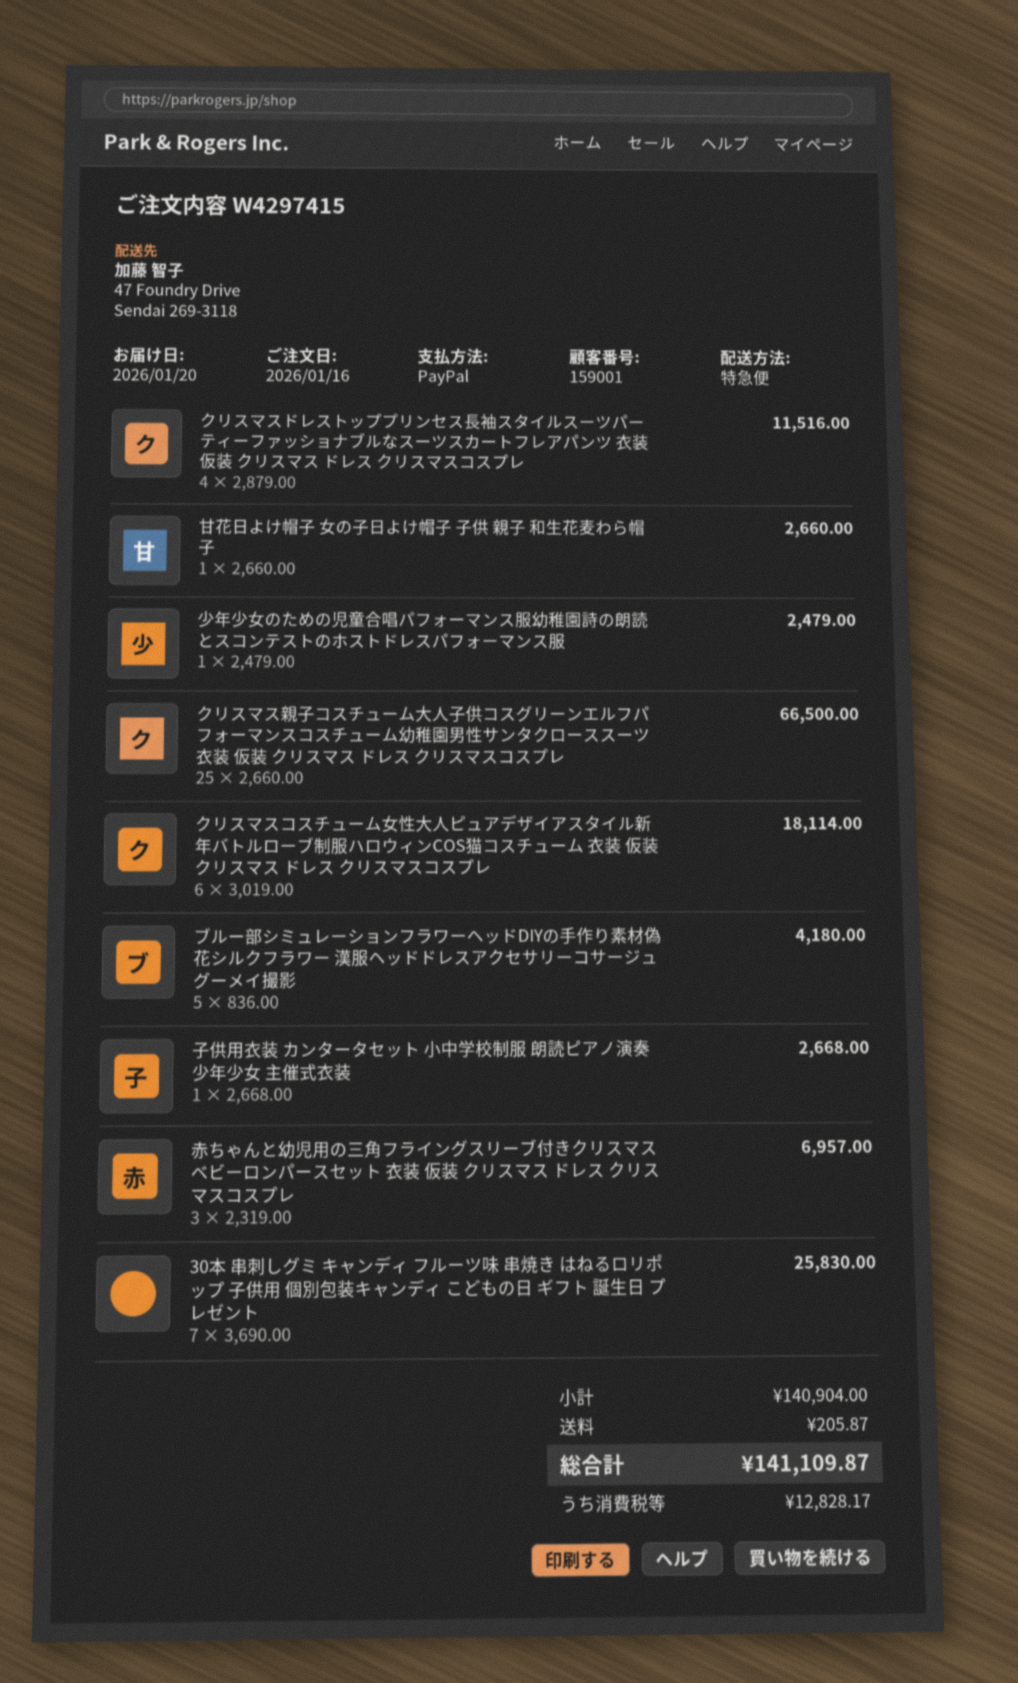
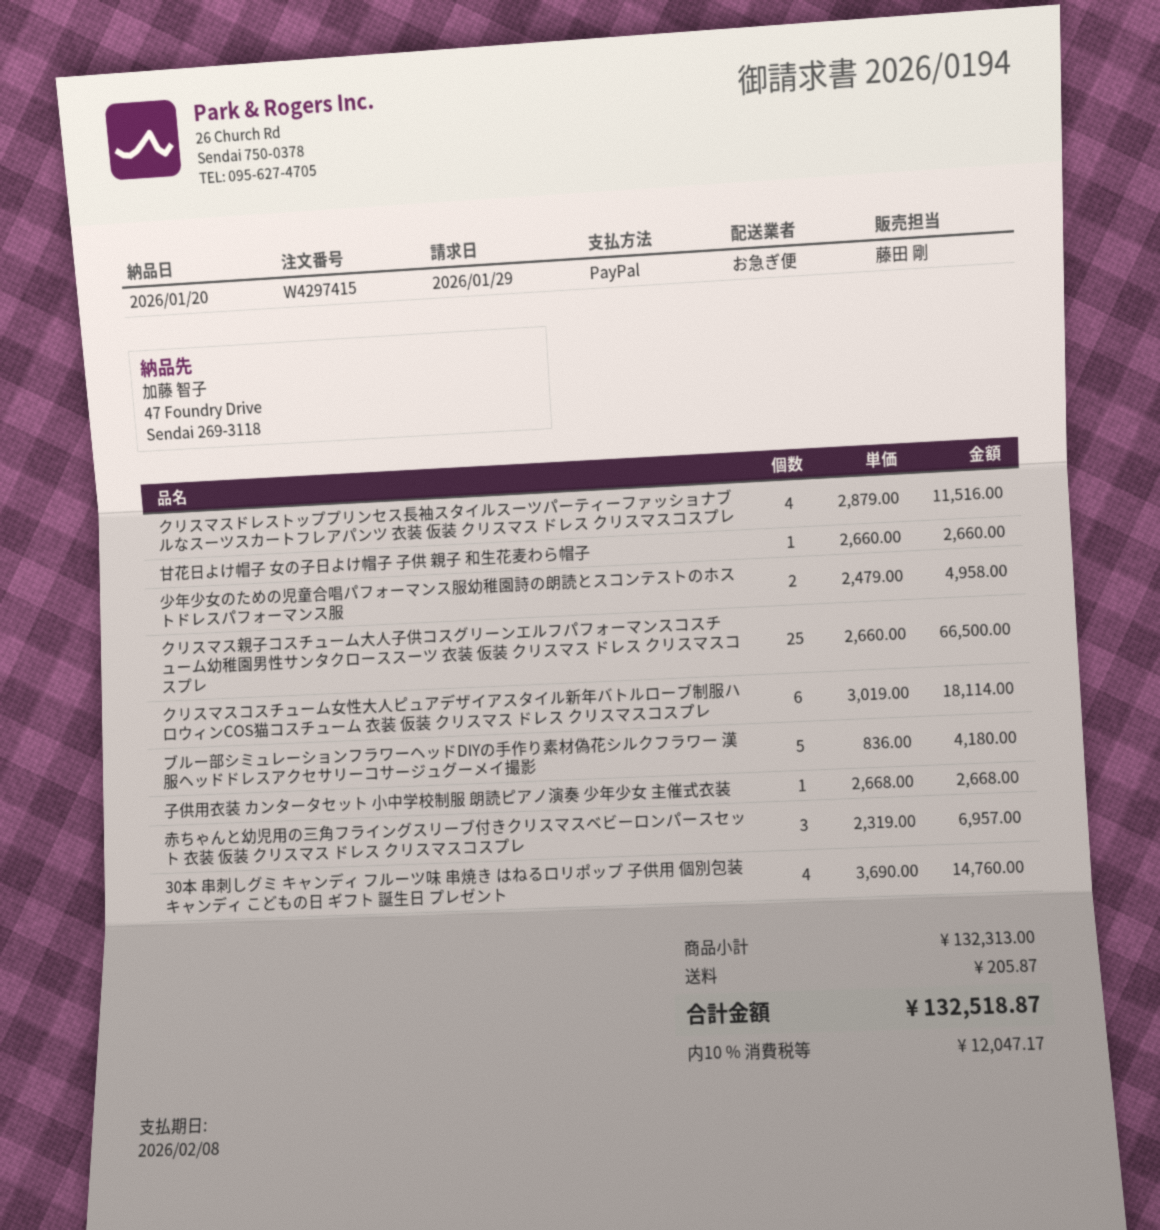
少年少女のための児童合唱パフォーマンス服幼稚園詩の朗読とスコンテストのホストドレスパフォーマンス服: 1 x 2479.00 = 2479.00 -> 2 x 2479.00 = 4958.00
30本 串刺しグミ キャンディ フルーツ味 串焼き はねるロリポップ 子供用 個別包装キャンディ こどもの日 ギフト 誕生日 プレゼント: 7 x 3690.00 = 25830.00 -> 4 x 3690.00 = 14760.00
subtotal: 140904.00 -> 132313.00
tax: 12828.17 -> 12047.17
total: 141109.87 -> 132518.87

